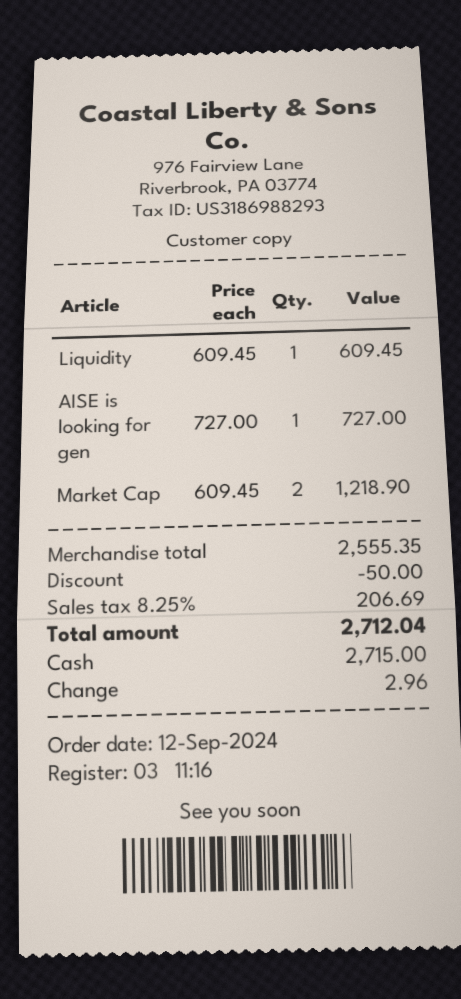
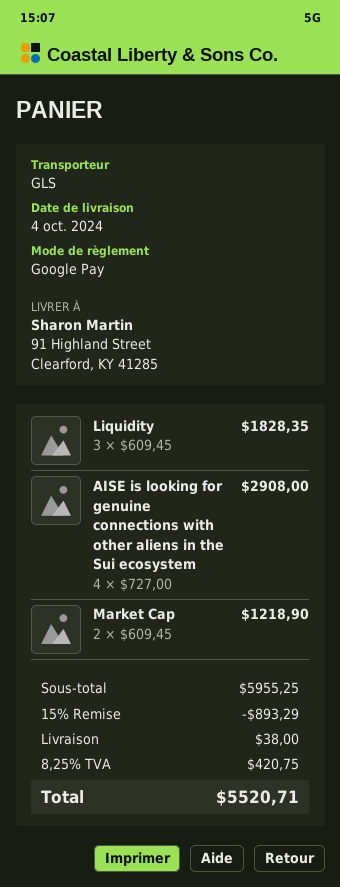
payment method: cash -> Google Pay
Liquidity: 1 x 609.45 = 609.45 -> 3 x 609.45 = 1828.35
AISE is looking for gen: 1 x 727.00 = 727.00 -> 4 x 727.00 = 2908.00
subtotal: 2555.35 -> 5955.25
discount: 50.00 -> 893.29
shipping: none -> 38.00
tax: 8.25% = 206.69 -> 8.25% = 420.75
total: 2712.04 -> 5520.71

